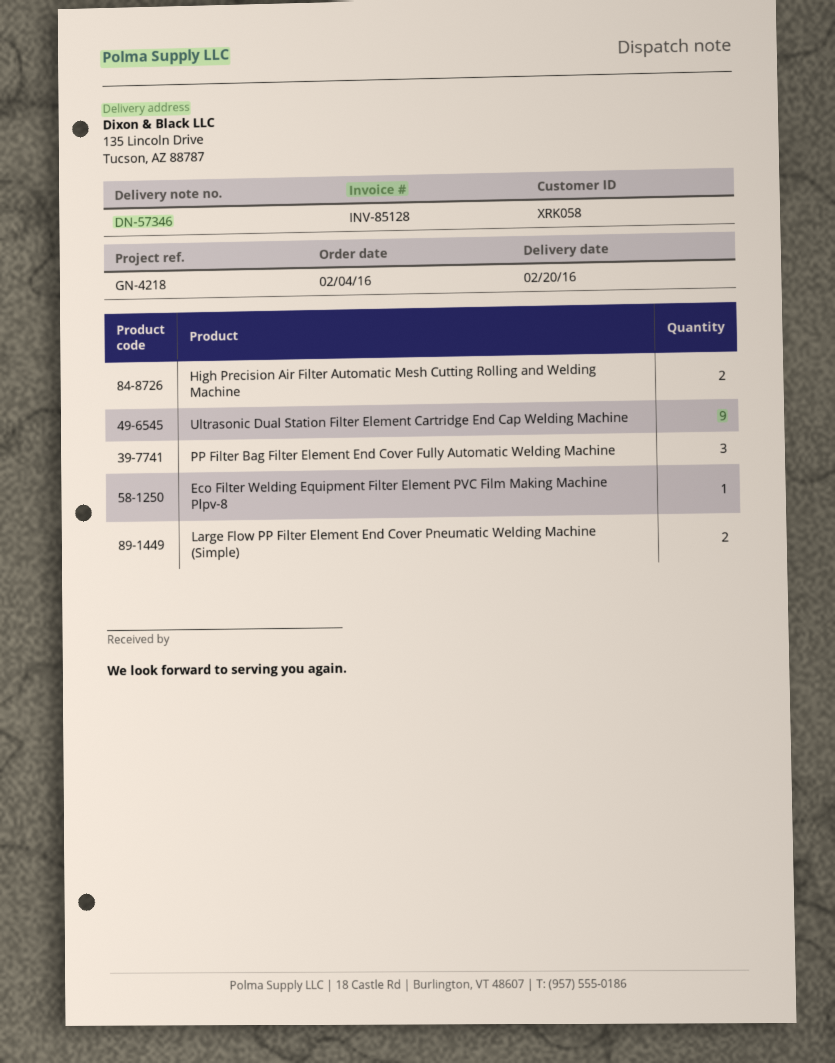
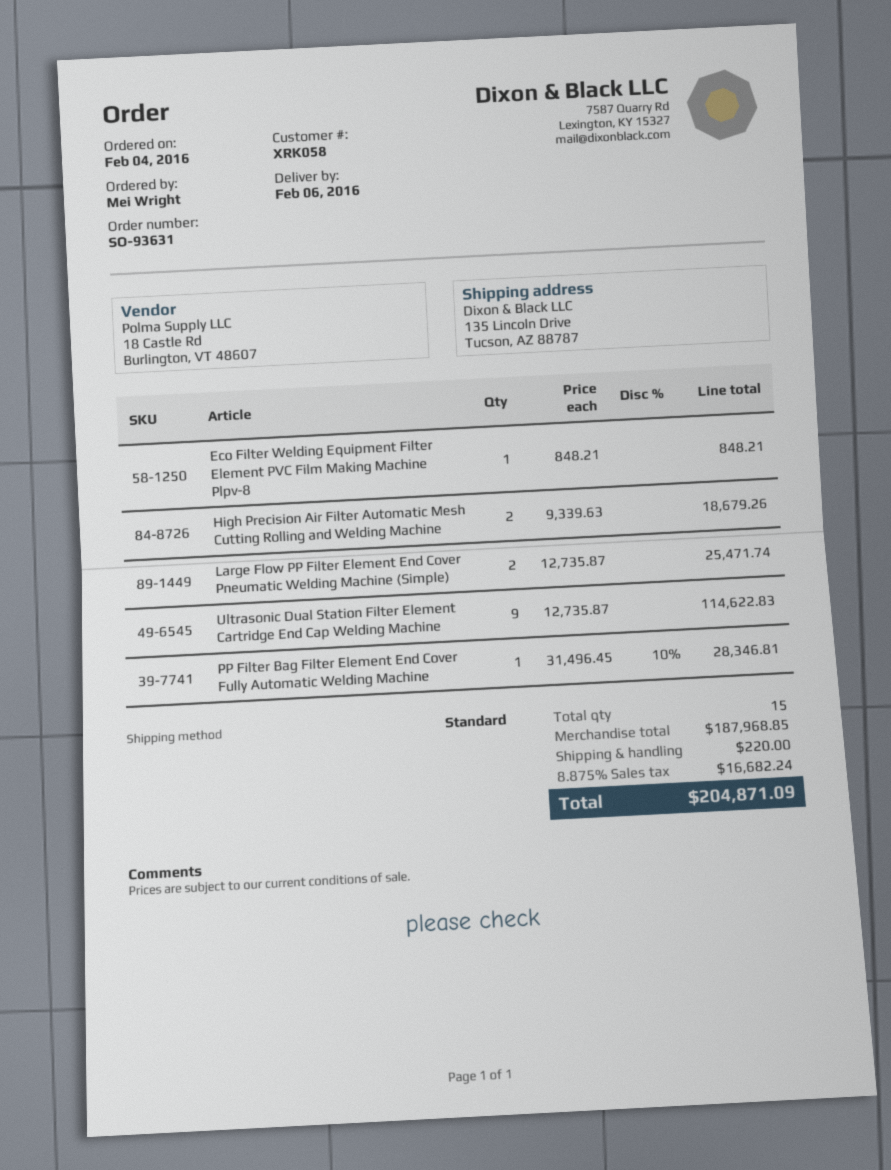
delivery date: 2016-02-20 -> 2016-02-06
PP Filter Bag Filter Element End Cover Fully Automatic Welding Machine: 3 -> 1

